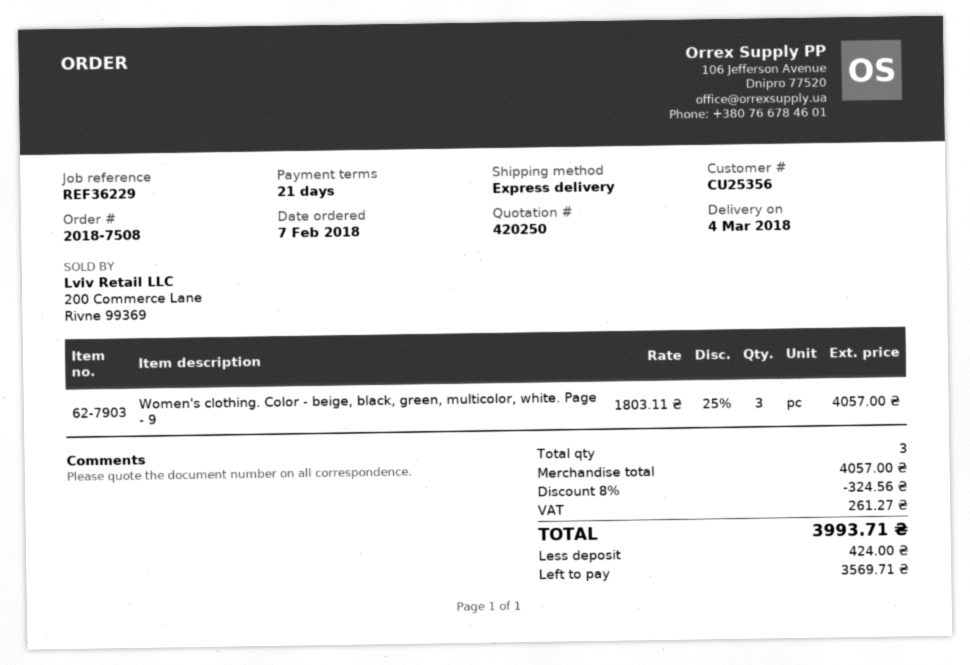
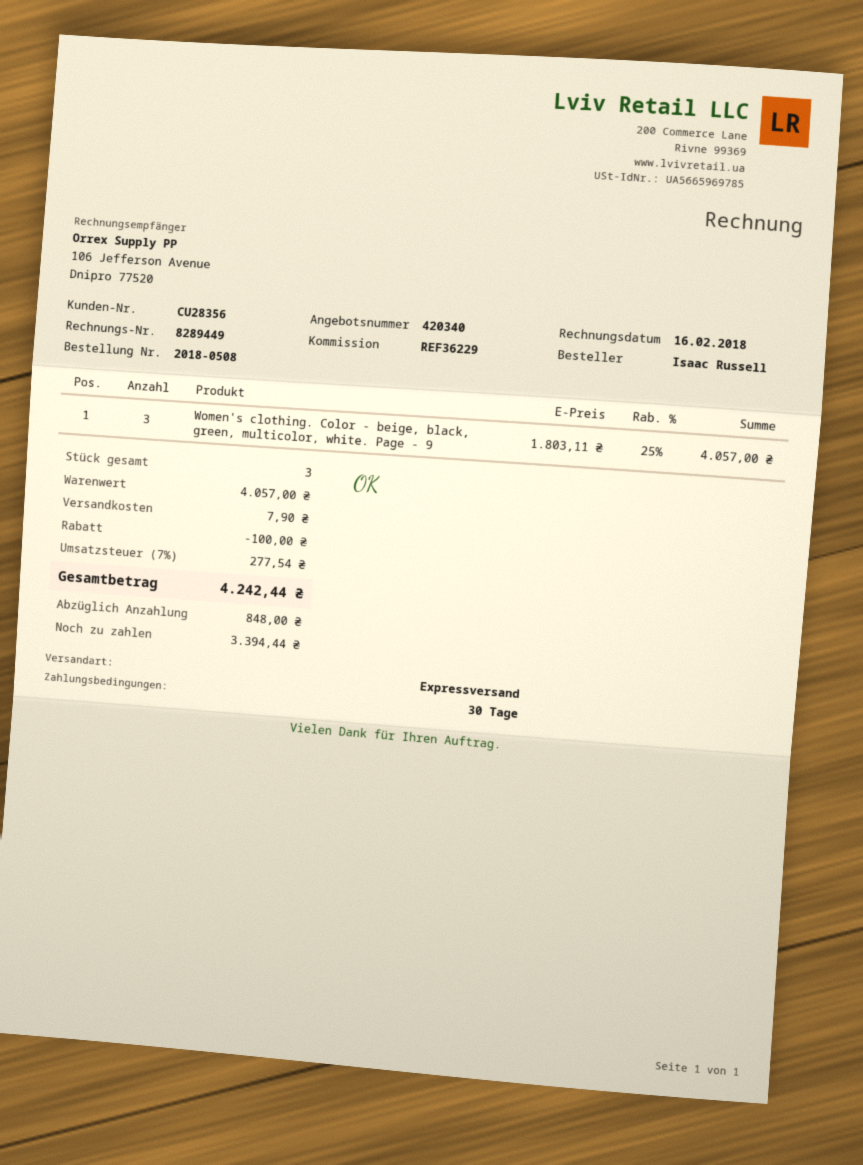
quote number: 420250 -> 420340
order number: 2018-7508 -> 2018-0508
payment terms: 21 days -> 30 days
customer number: CU25356 -> CU28356
discount: 324.56 -> 100.00
shipping: none -> 7.90
tax: 261.27 -> 277.54
total: 3993.71 -> 4242.44
deposit: 424.00 -> 848.00
balance: 3569.71 -> 3394.44

